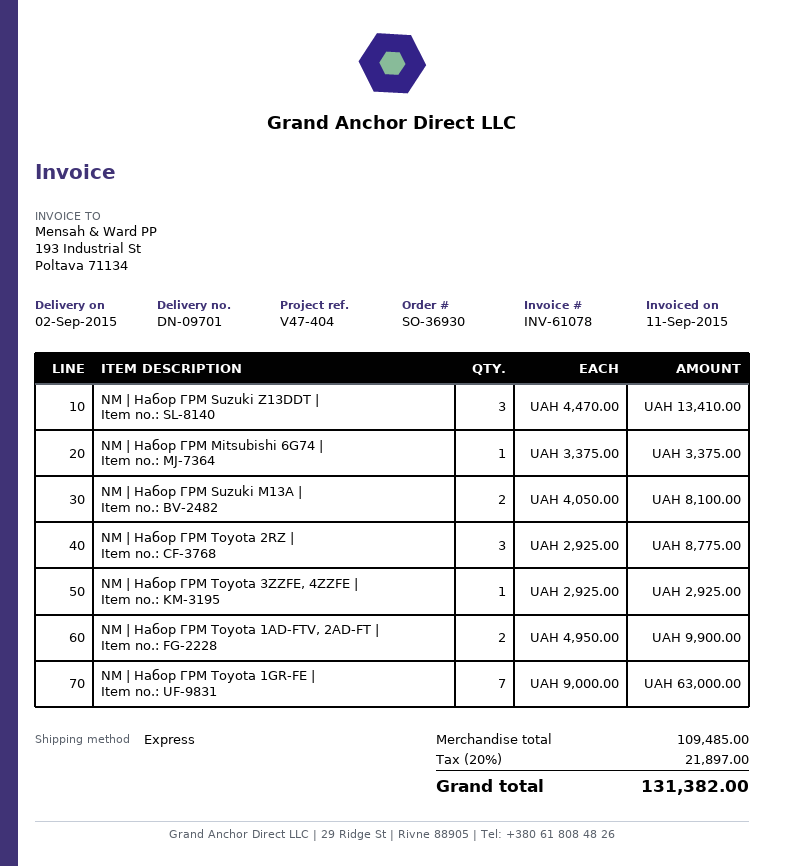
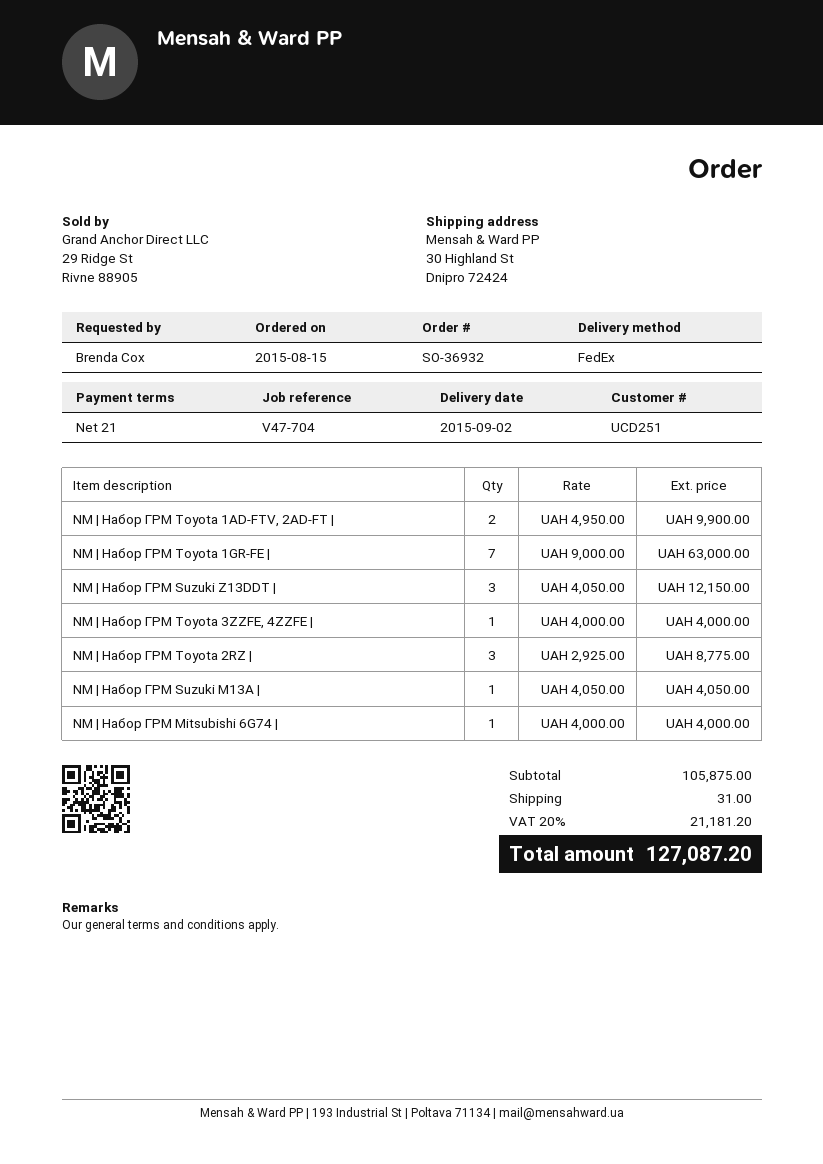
order number: SO-36930 -> SO-36932
reference: V47-404 -> V47-704
shipping method: express -> FedEx
NM | Набор ГРМ Suzuki Z13DDT |: 3 x 4470.00 = 13410.00 -> 3 x 4050.00 = 12150.00
NM | Набор ГРМ Mitsubishi 6G74 |: 1 x 3375.00 = 3375.00 -> 1 x 4000.00 = 4000.00
NM | Набор ГРМ Suzuki M13A |: 2 x 4050.00 = 8100.00 -> 1 x 4050.00 = 4050.00
NM | Набор ГРМ Toyota 3ZZFE, 4ZZFE |: 1 x 2925.00 = 2925.00 -> 1 x 4000.00 = 4000.00
subtotal: 109485.00 -> 105875.00
shipping: none -> 31.00
tax: 20% = 21897.00 -> 20% = 21181.20
total: 131382.00 -> 127087.20

